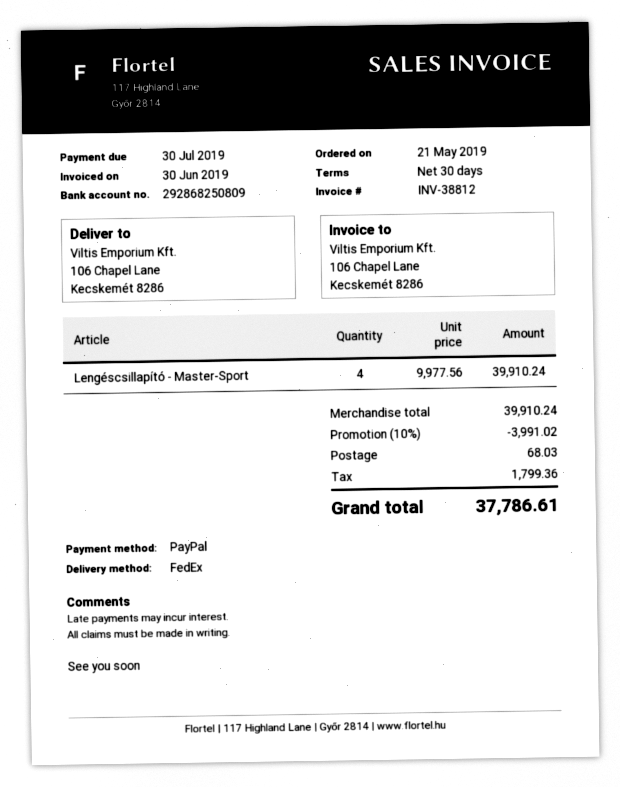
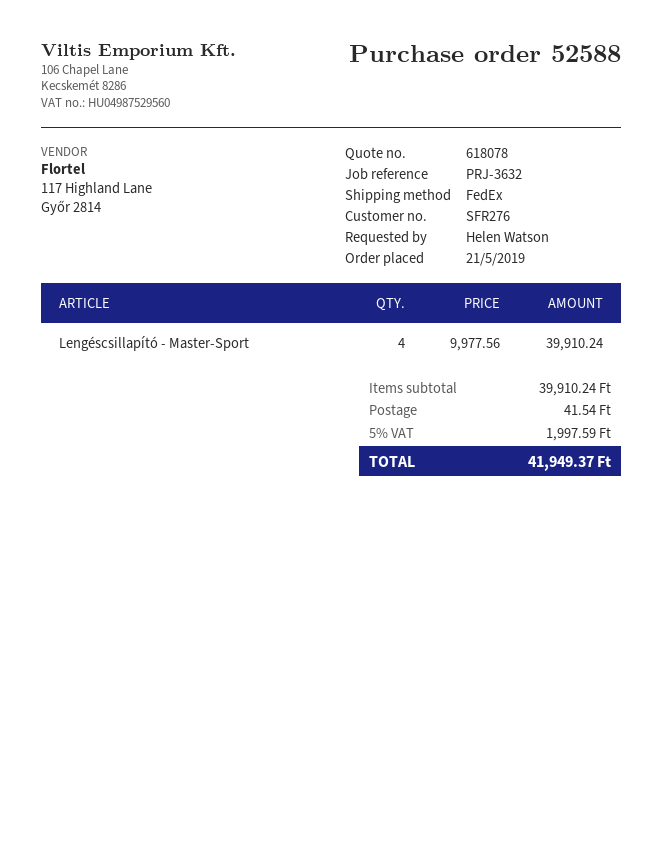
discount: 10% = 3991.02 -> none
shipping: 68.03 -> 41.54
tax: 1799.36 -> 1997.59
total: 37786.61 -> 41949.37

